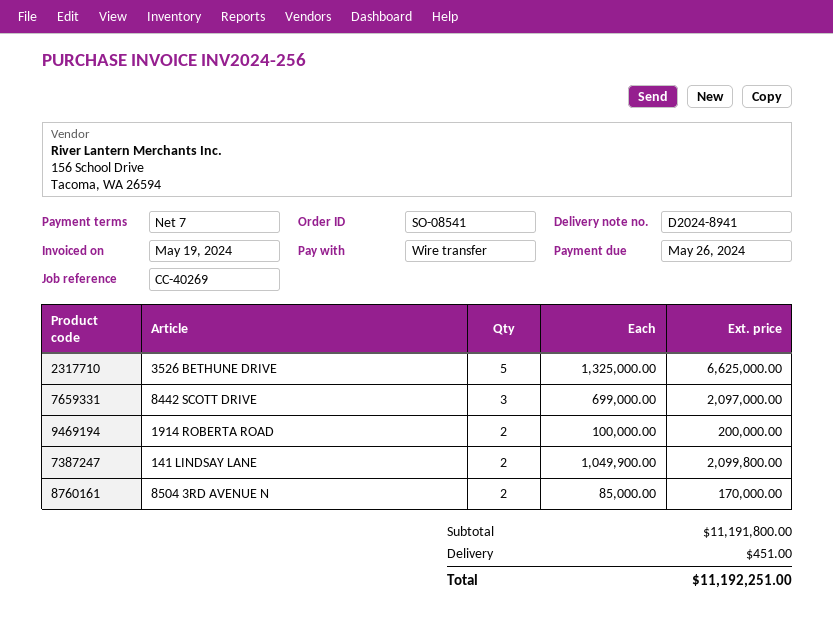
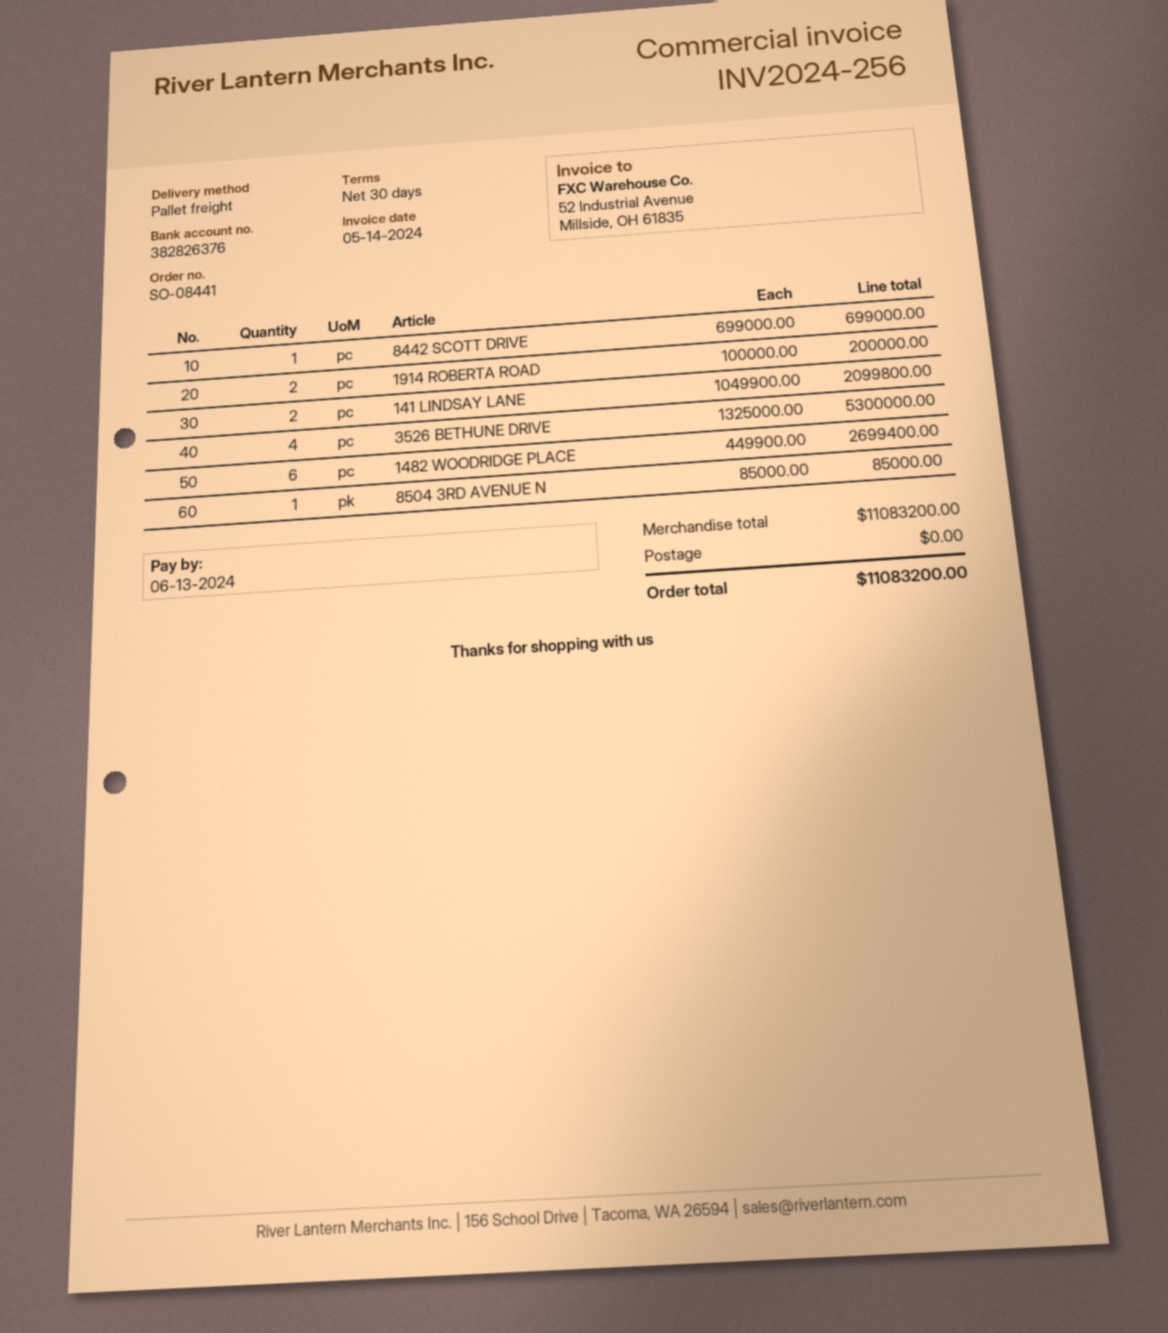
order number: SO-08541 -> SO-08441
invoice date: 2024-05-19 -> 2024-05-14
payment terms: 7 days -> 30 days
due date: 2024-05-26 -> 2024-06-13
3526 BETHUNE DRIVE: 5 x 1325000.00 = 6625000.00 -> 4 x 1325000.00 = 5300000.00
8442 SCOTT DRIVE: 3 x 699000.00 = 2097000.00 -> 1 x 699000.00 = 699000.00
8504 3RD AVENUE N: 2 x 85000.00 = 170000.00 -> 1 x 85000.00 = 85000.00
1482 WOODRIDGE PLACE: none -> 6 x 449900.00 = 2699400.00
subtotal: 11191800.00 -> 11083200.00
shipping: 451.00 -> 0.00
total: 11192251.00 -> 11083200.00

